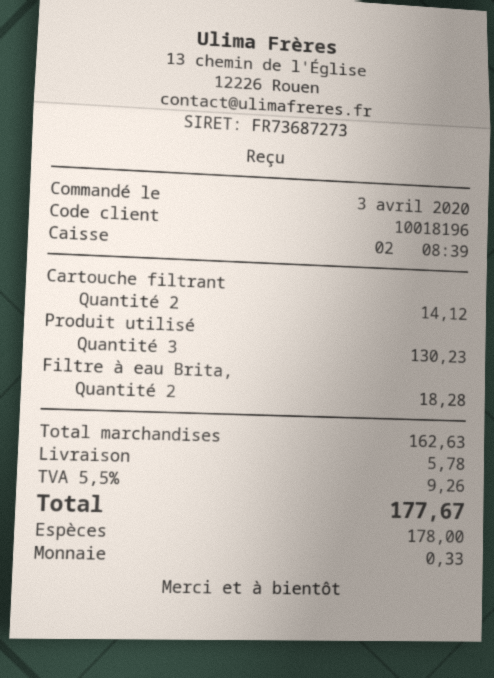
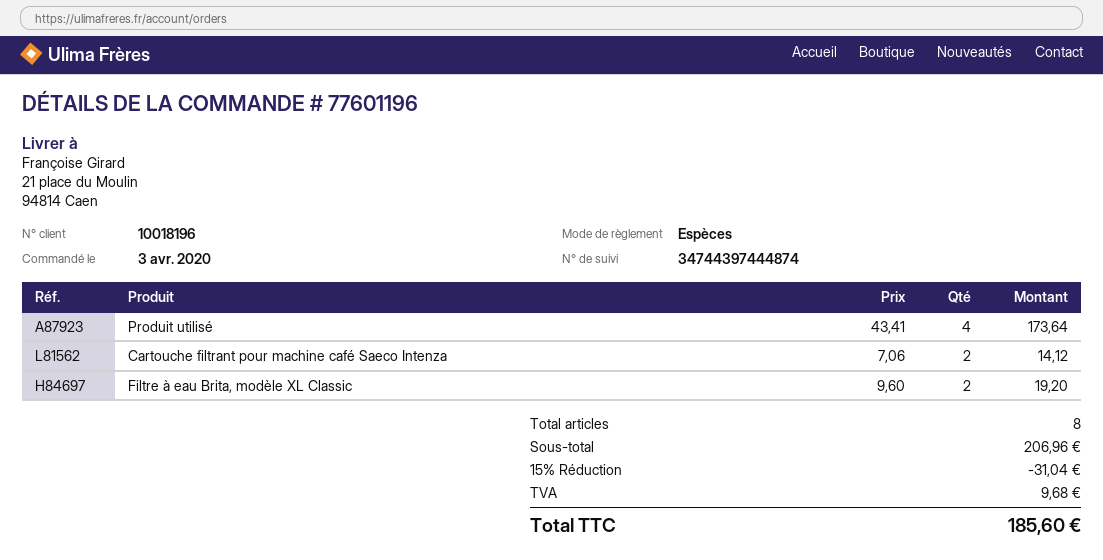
Produit utilisé: 3 for 130.23 -> 4 for 173.64
Filtre à eau Brita,: 2 for 18.28 -> 2 for 19.20
subtotal: 162.63 -> 206.96
discount: none -> 15% = 31.04
shipping: 5.78 -> none
tax: 9.26 -> 9.68
total: 177.67 -> 185.60

